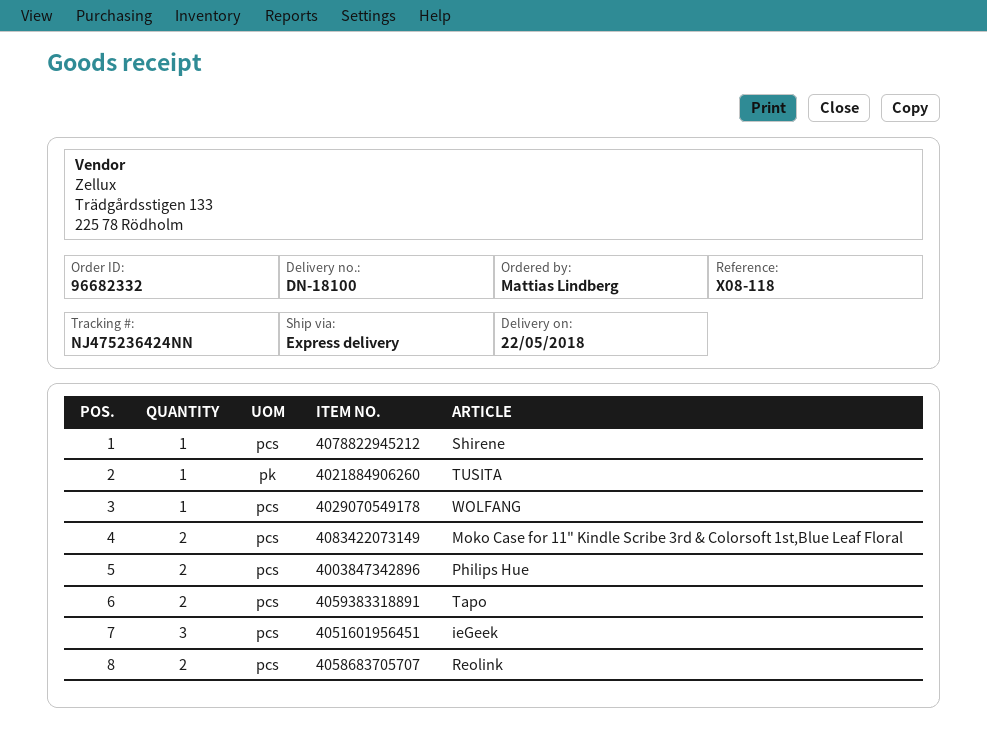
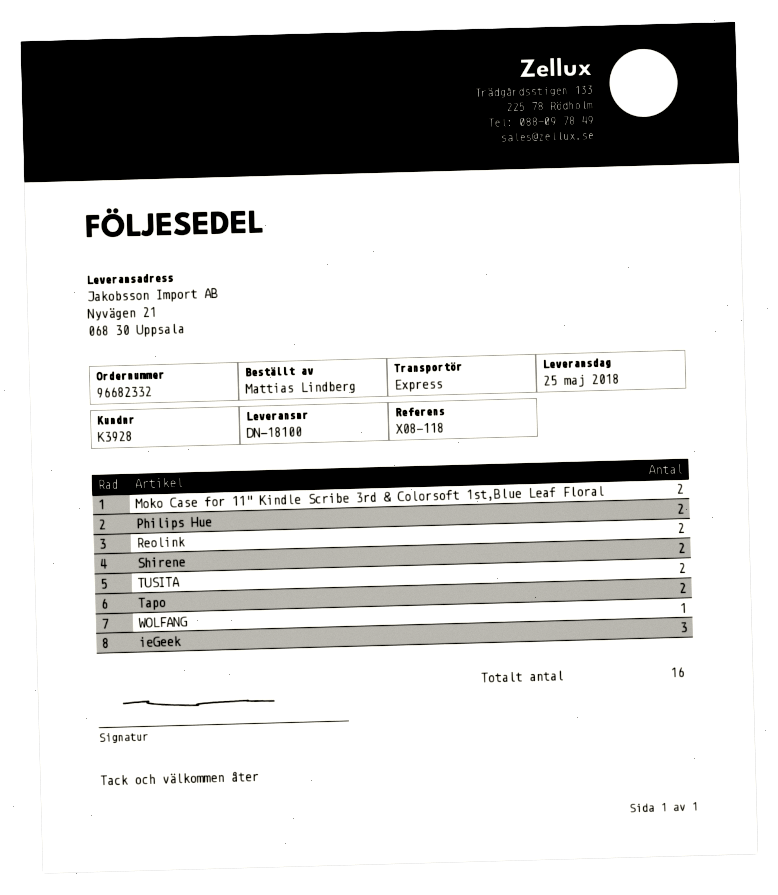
delivery date: 2018-05-22 -> 2018-05-25
Shirene: 1 -> 2
TUSITA: 1 -> 2

